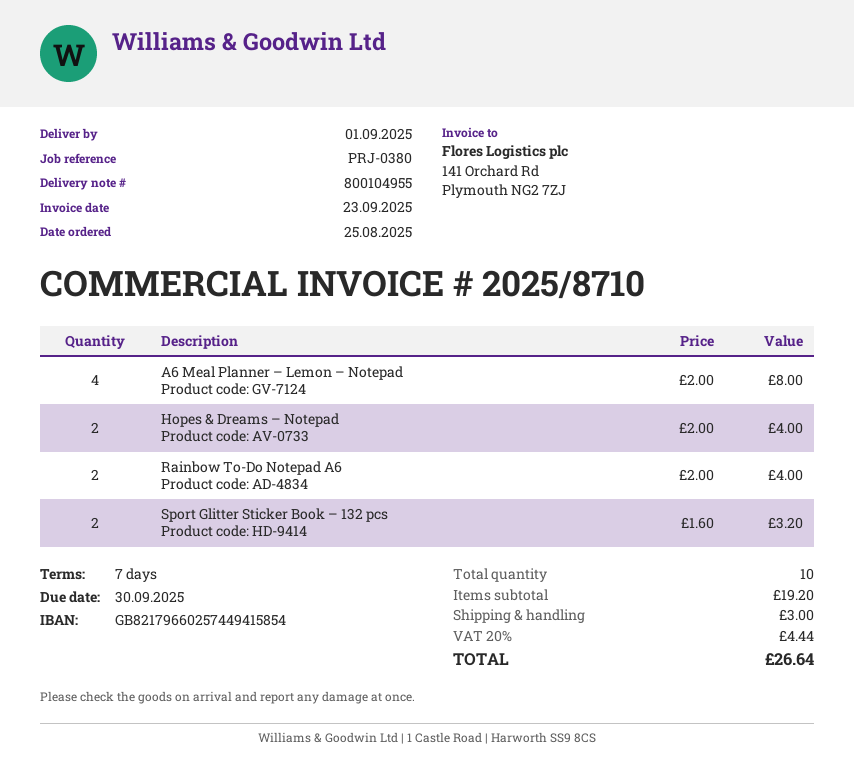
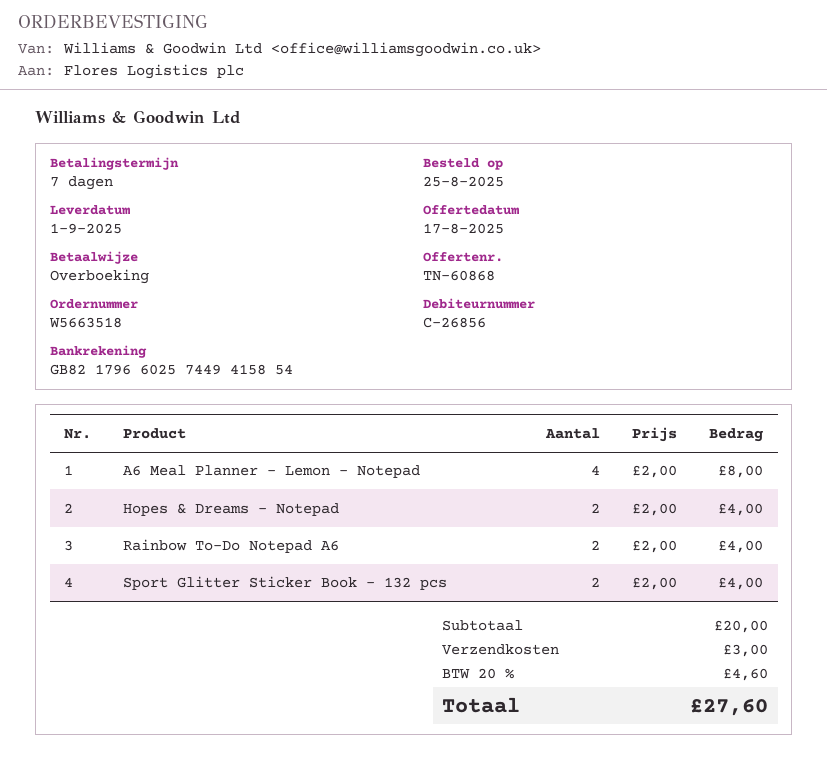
Sport Glitter Sticker Book – 132 pcs: 2 x 1.60 = 3.20 -> 2 x 2.00 = 4.00
subtotal: 19.20 -> 20.00
tax: 20% = 4.44 -> 20% = 4.60
total: 26.64 -> 27.60

